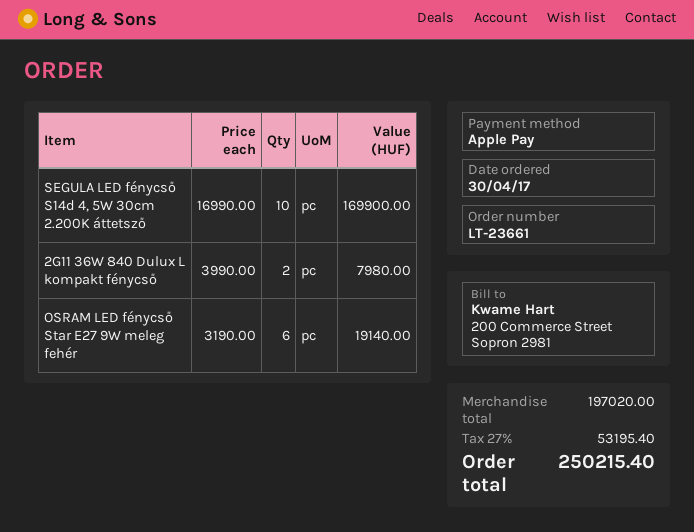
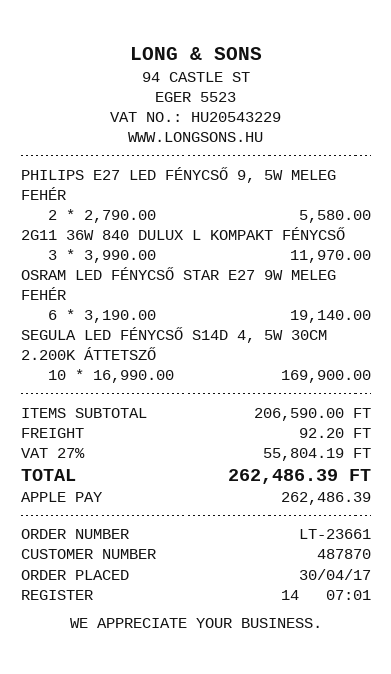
2G11 36W 840 Dulux L kompakt fénycső: 2 x 3990.00 = 7980.00 -> 3 x 3990.00 = 11970.00
PHILIPS E27 LED FÉNYCSŐ 9, 5W MELEG FEHÉR: none -> 2 x 2790.00 = 5580.00
subtotal: 197020.00 -> 206590.00
shipping: none -> 92.20
tax: 27% = 53195.40 -> 27% = 55804.19
total: 250215.40 -> 262486.39

